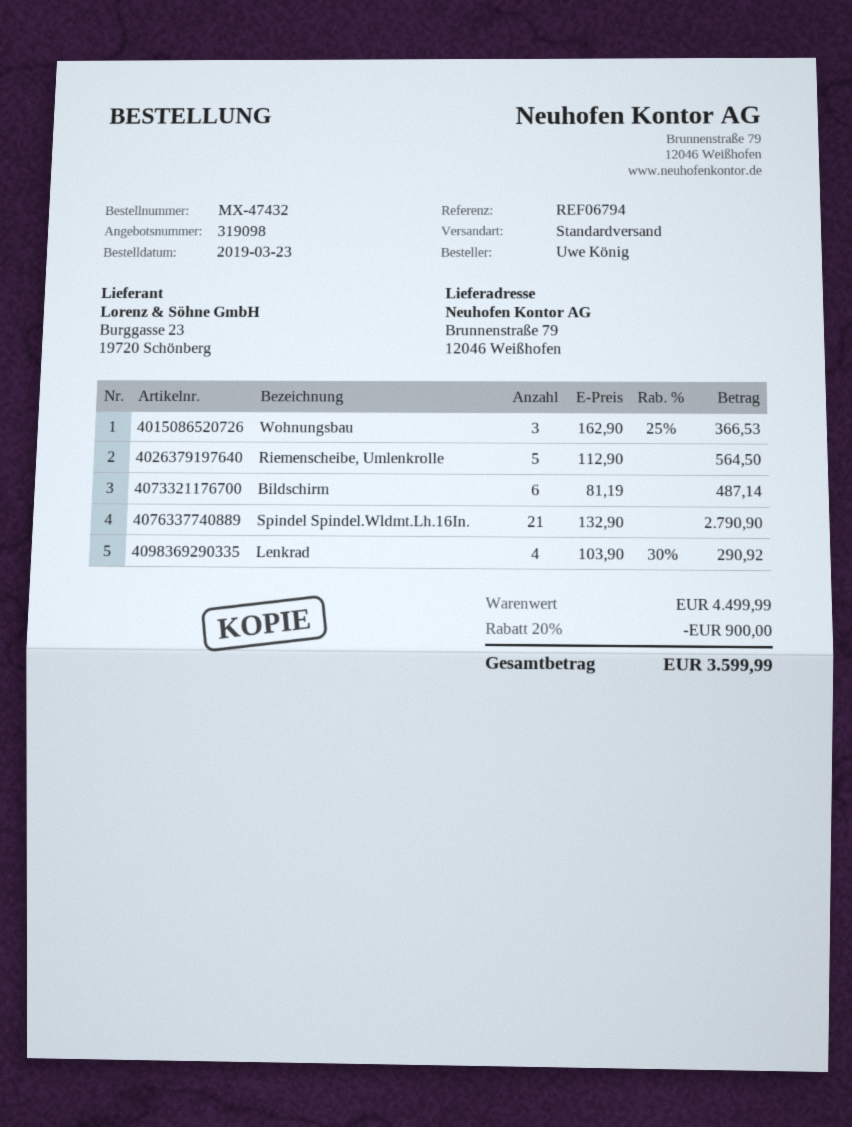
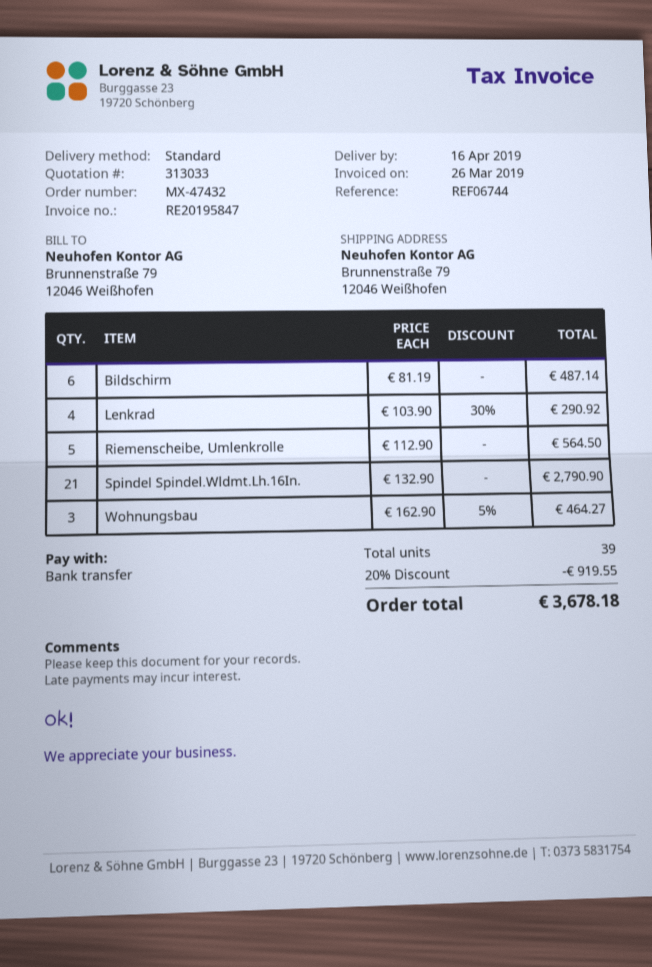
quote number: 319098 -> 313033
reference: REF06794 -> REF06744
Wohnungsbau: 3 x 162.90 - 25% = 366.53 -> 3 x 162.90 - 5% = 464.27
discount: 20% = 900.00 -> 20% = 919.55
total: 3599.99 -> 3678.18

